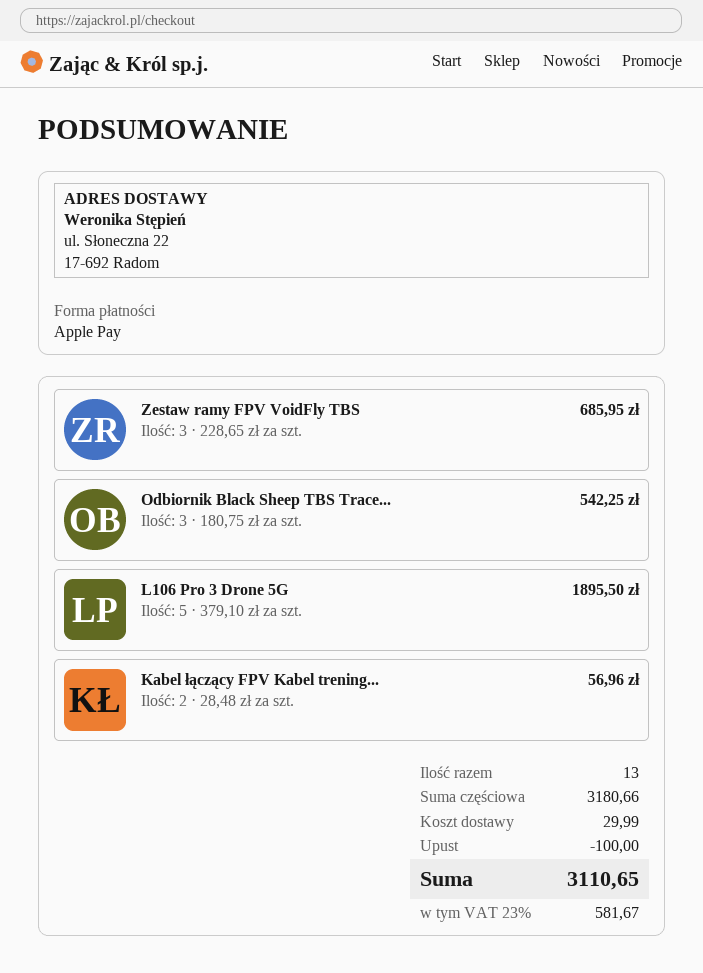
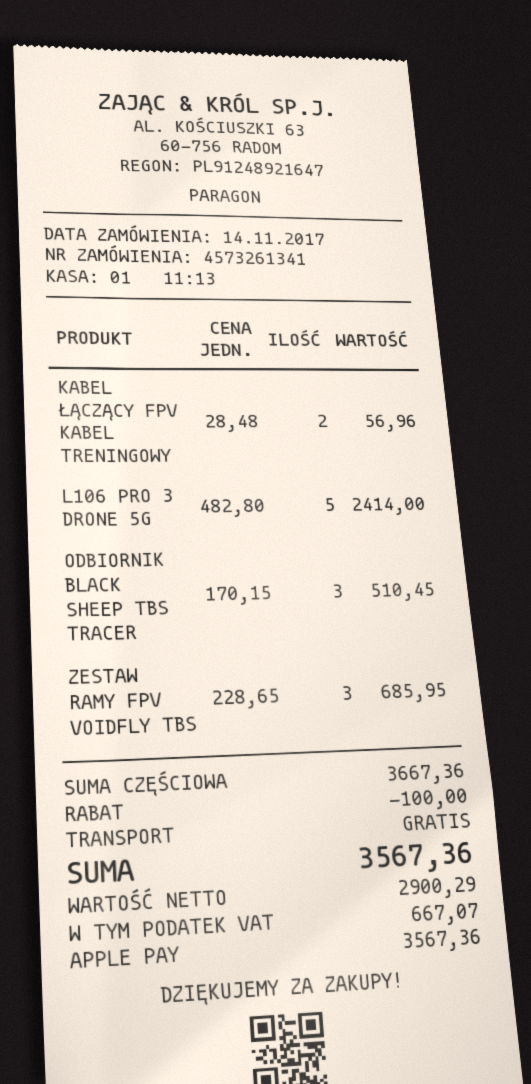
Odbiornik Black Sheep TBS Trace...: 3 x 180.75 = 542.25 -> 3 x 170.15 = 510.45
L106 Pro 3 Drone 5G: 5 x 379.10 = 1895.50 -> 5 x 482.80 = 2414.00
subtotal: 3180.66 -> 3667.36
shipping: 29.99 -> 0.00
tax: 581.67 -> 667.07
total: 3110.65 -> 3567.36

